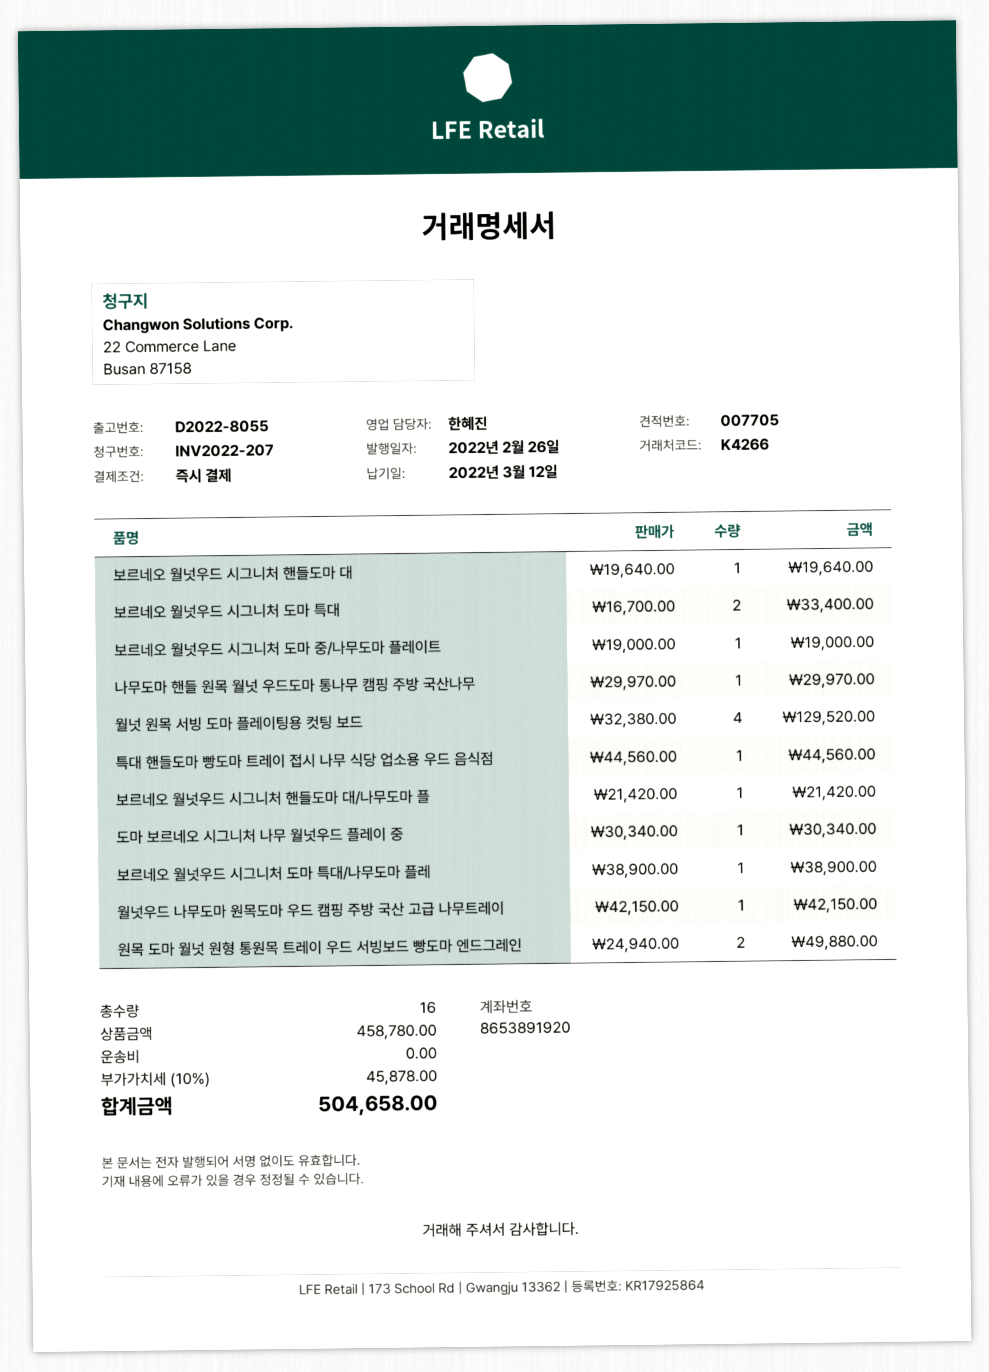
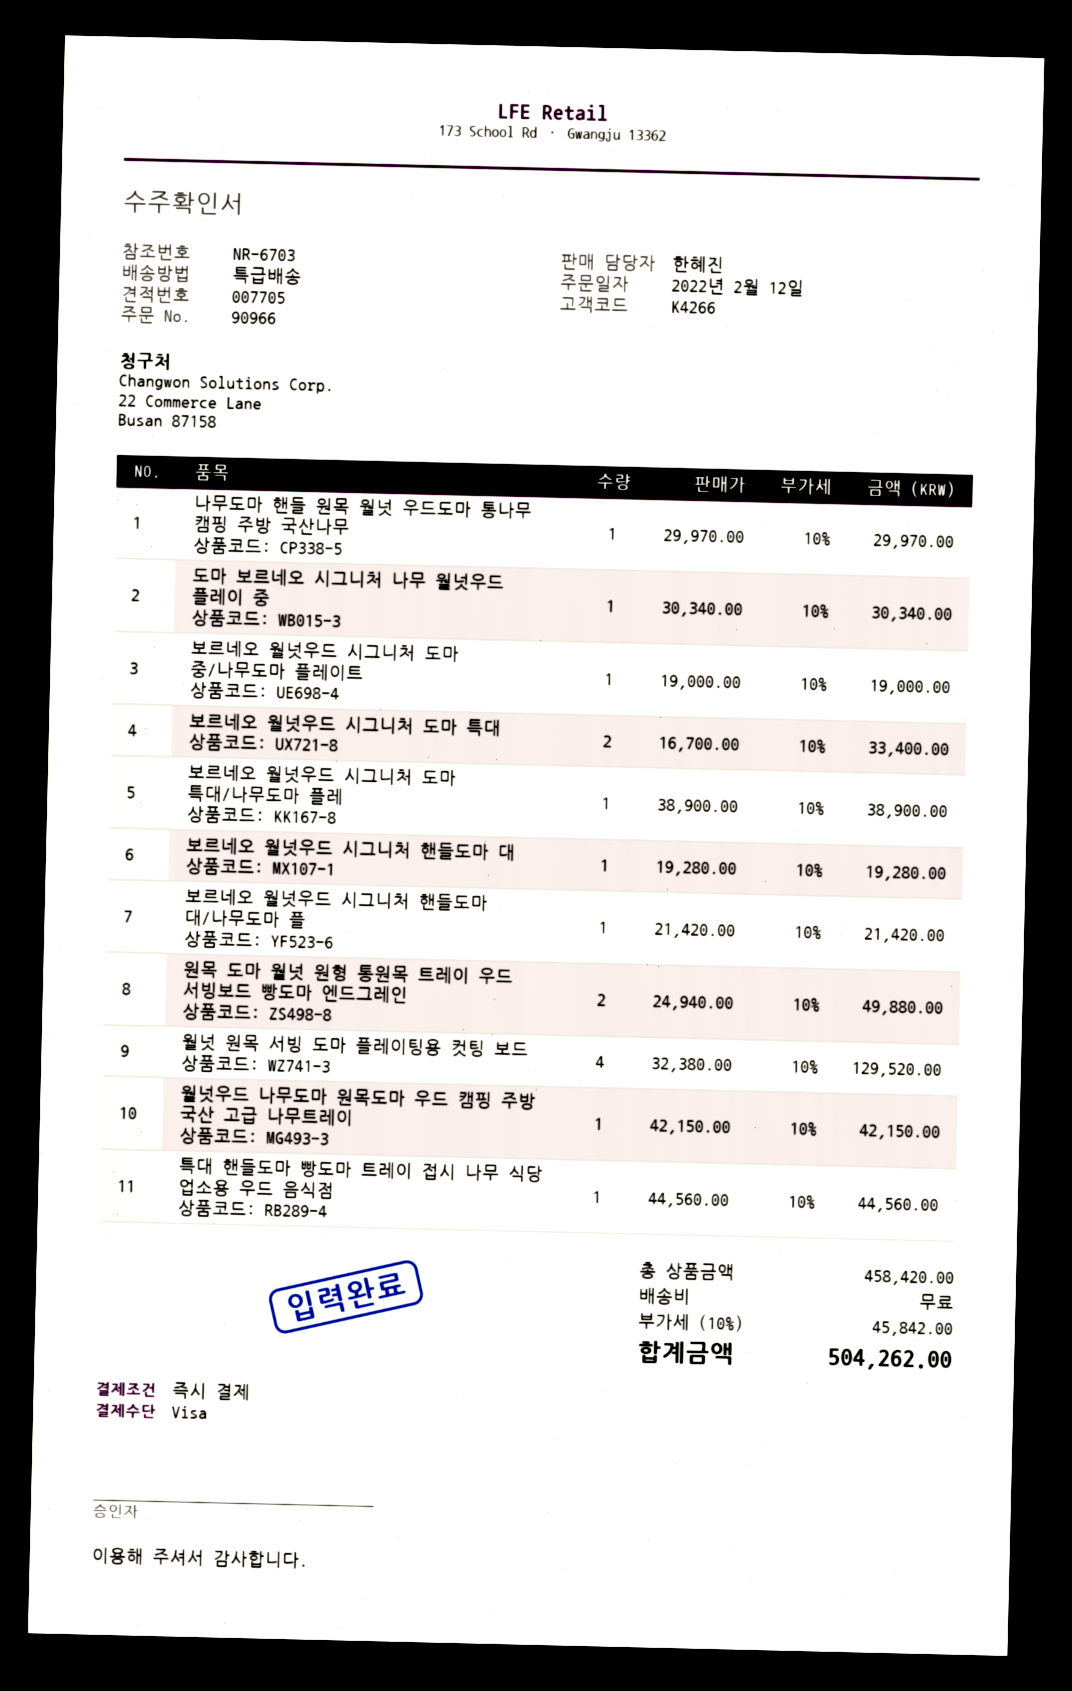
보르네오 월넛우드 시그니처 핸들도마 대: 1 x 19640.00 = 19640.00 -> 1 x 19280.00 = 19280.00
subtotal: 458780.00 -> 458420.00
tax: 10% = 45878.00 -> 10% = 45842.00
total: 504658.00 -> 504262.00

